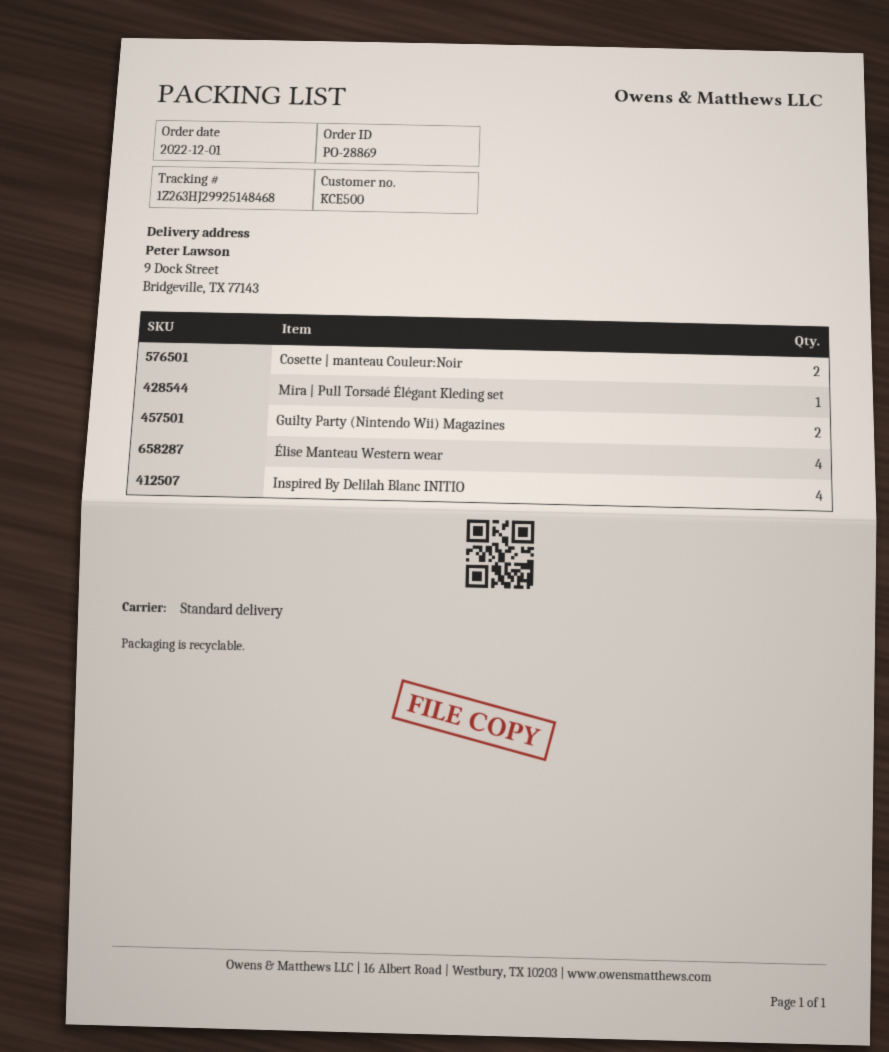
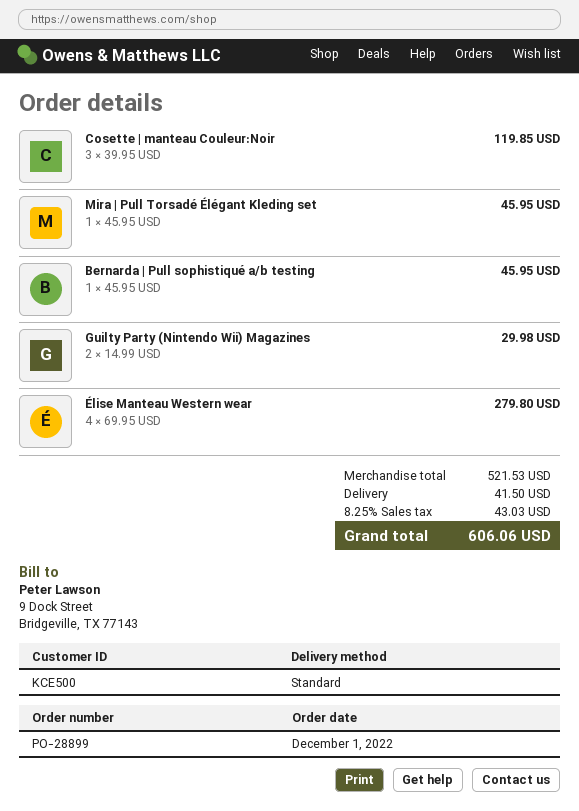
order number: PO-28869 -> PO-28899
Cosette | manteau Couleur:Noir: 2 -> 3
Inspired By Delilah Blanc INITIO: 4 -> none
Bernarda | Pull sophistiqué a/b testing: none -> 1

